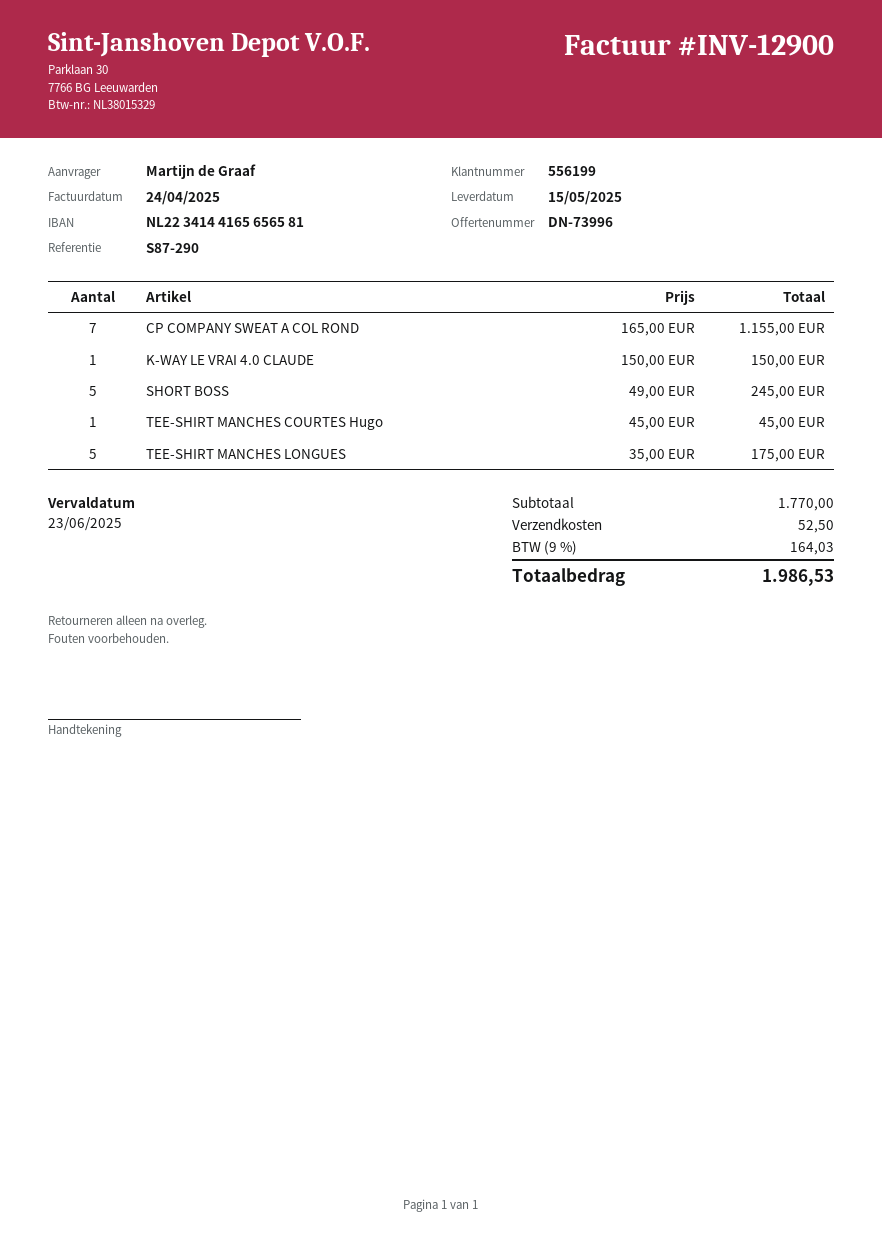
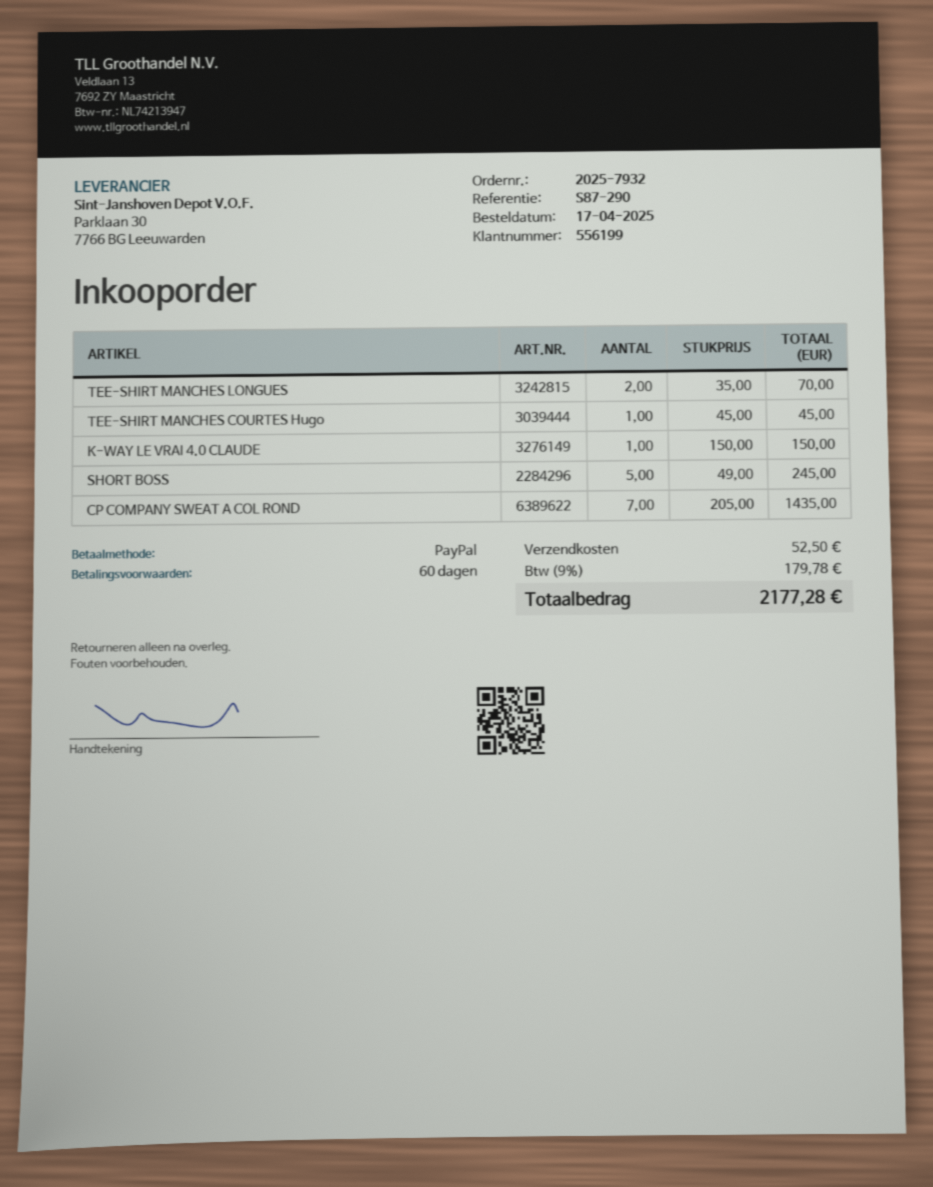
CP COMPANY SWEAT A COL ROND: 7 x 165.00 = 1155.00 -> 7 x 205.00 = 1435.00
TEE-SHIRT MANCHES LONGUES: 5 x 35.00 = 175.00 -> 2 x 35.00 = 70.00
tax: 9% = 164.03 -> 9% = 179.78
total: 1986.53 -> 2177.28

